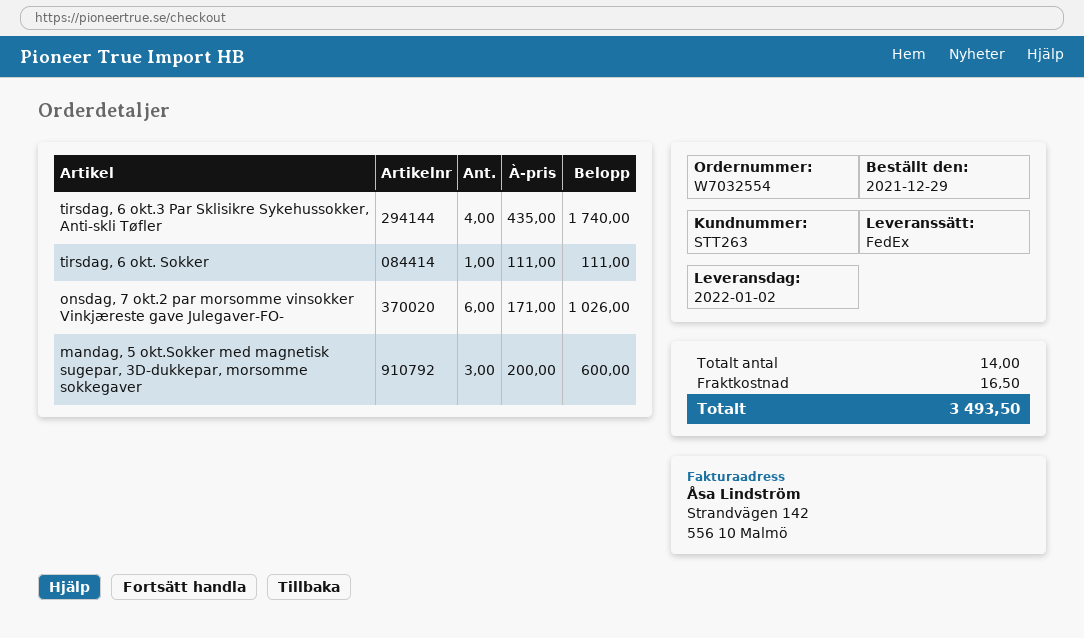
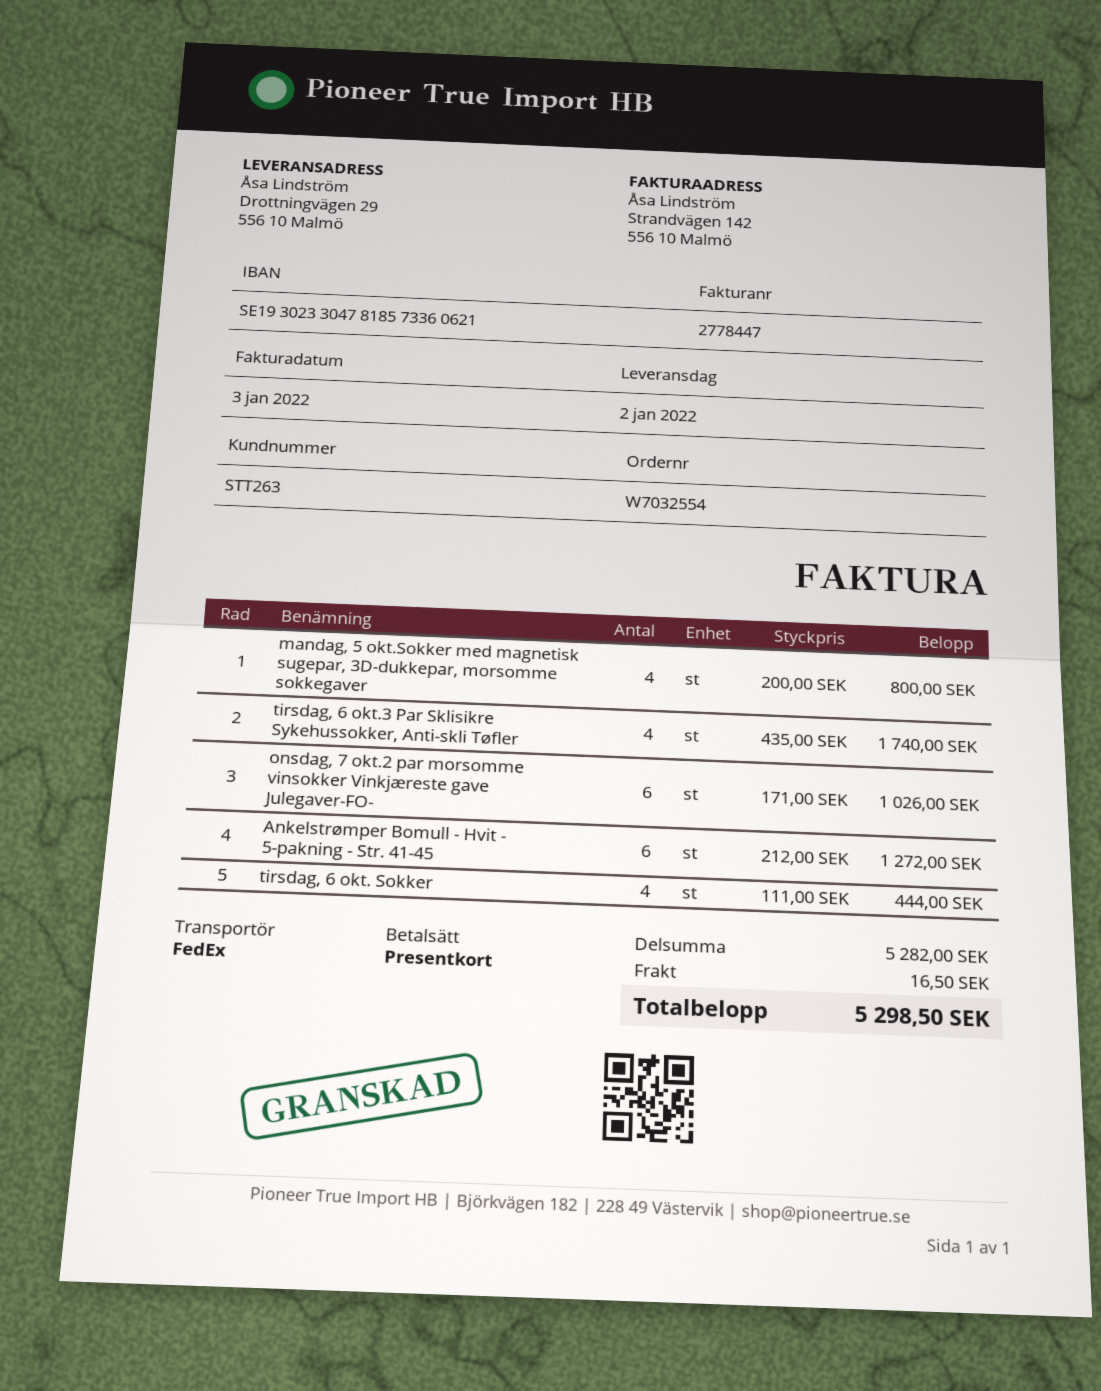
tirsdag, 6 okt. Sokker: 1 x 111.00 = 111.00 -> 4 x 111.00 = 444.00
mandag, 5 okt.Sokker med magnetisk sugepar, 3D-dukkepar, morsomme sokkegaver: 3 x 200.00 = 600.00 -> 4 x 200.00 = 800.00
Ankelstrømper Bomull - Hvit - 5-pakning - Str. 41-45: none -> 6 x 212.00 = 1272.00
total: 3493.50 -> 5298.50

